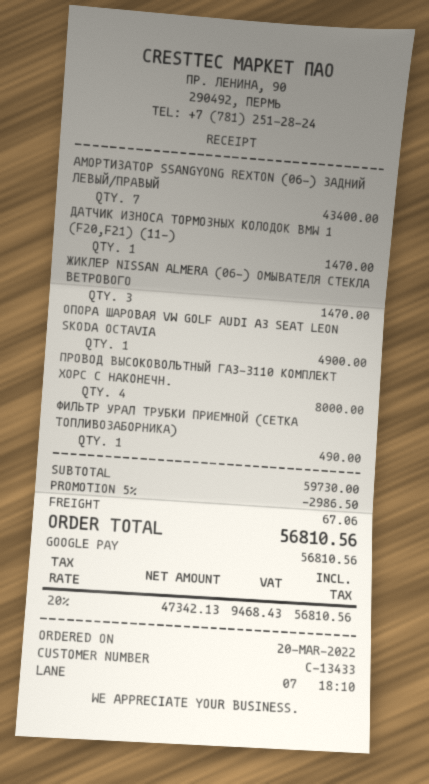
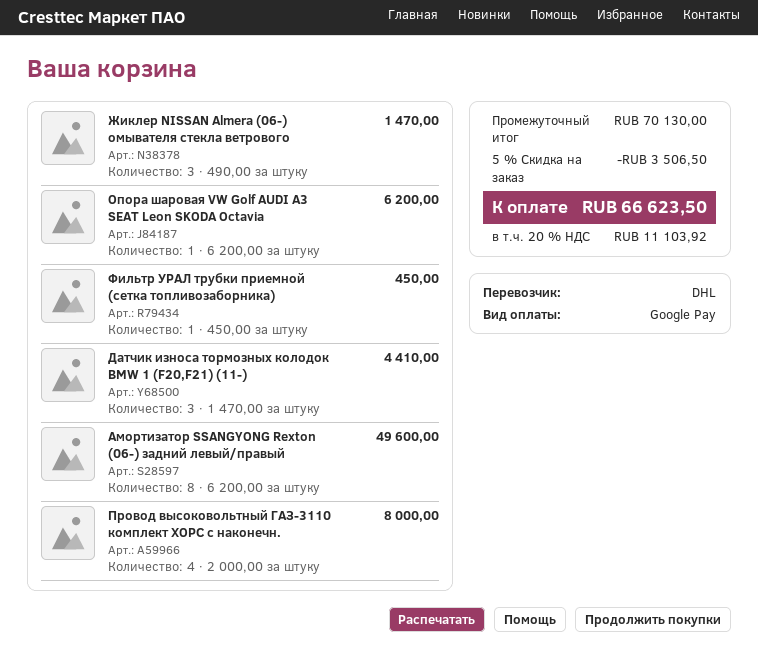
АМОРТИЗАТОР SSANGYONG REXTON (06-) ЗАДНИЙ ЛЕВЫЙ/ПРАВЫЙ: 7 for 43400.00 -> 8 for 49600.00
ДАТЧИК ИЗНОСА ТОРМОЗНЫХ КОЛОДОК BMW 1 (F20,F21) (11-): 1 for 1470.00 -> 3 for 4410.00
ОПОРА ШАРОВАЯ VW GOLF AUDI A3 SEAT LEON SKODA OCTAVIA: 1 for 4900.00 -> 1 for 6200.00
ФИЛЬТР УРАЛ ТРУБКИ ПРИЕМНОЙ (СЕТКА ТОПЛИВОЗАБОРНИКА): 1 for 490.00 -> 1 for 450.00
subtotal: 59730.00 -> 70130.00
discount: 5% = 2986.50 -> 5% = 3506.50
shipping: 67.06 -> none
tax: 20% = 9468.43 -> 20% = 11103.92
total: 56810.56 -> 66623.50

